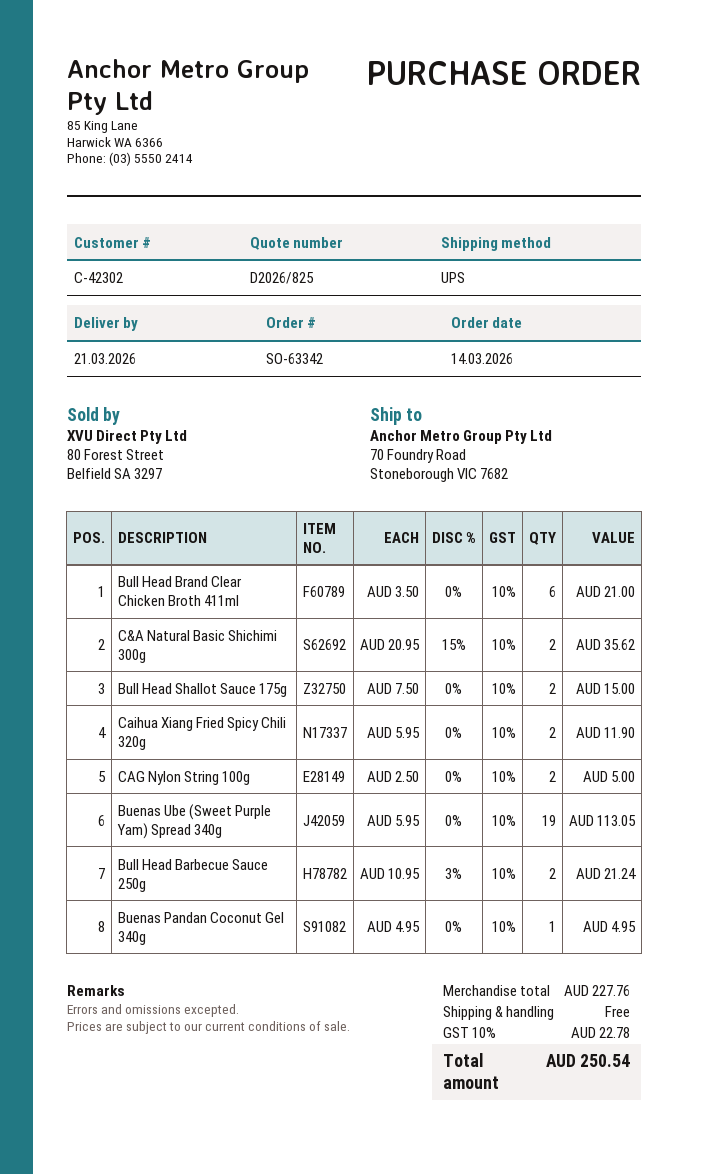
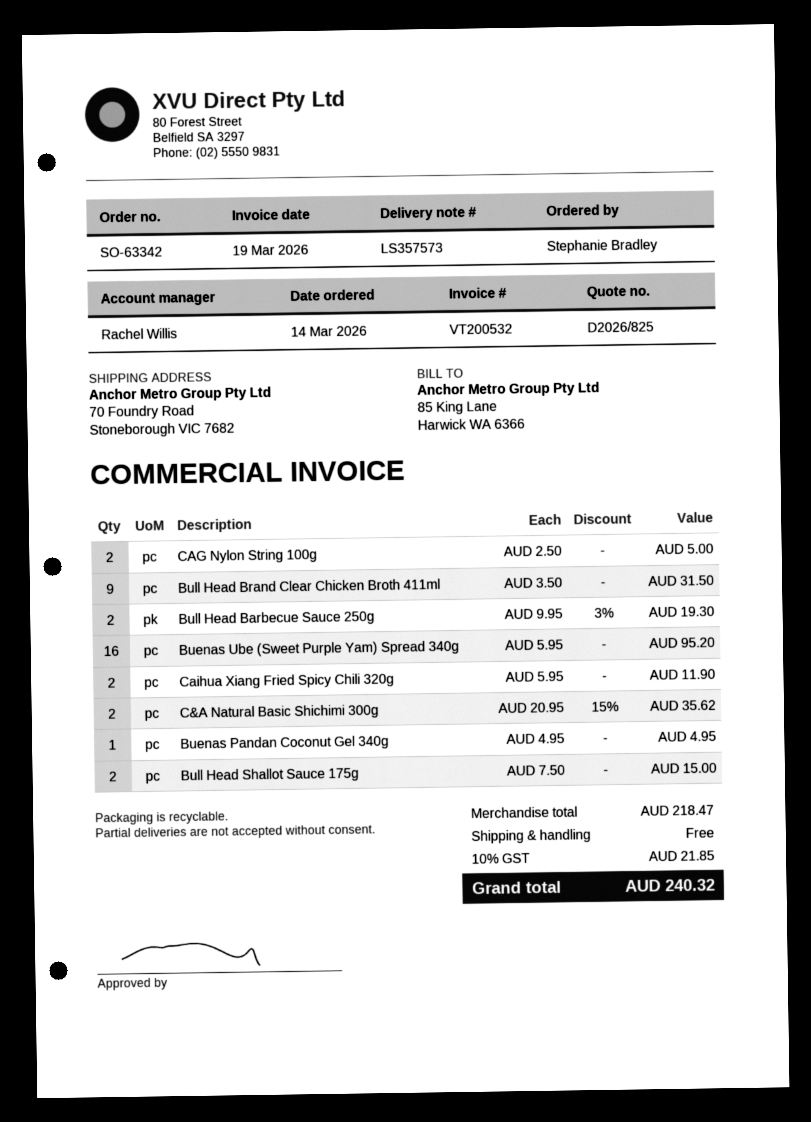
Bull Head Brand Clear Chicken Broth 411ml: 6 x 3.50 = 21.00 -> 9 x 3.50 = 31.50
Buenas Ube (Sweet Purple Yam) Spread 340g: 19 x 5.95 = 113.05 -> 16 x 5.95 = 95.20
Bull Head Barbecue Sauce 250g: 2 x 10.95 - 3% = 21.24 -> 2 x 9.95 - 3% = 19.30
subtotal: 227.76 -> 218.47
tax: 10% = 22.78 -> 10% = 21.85
total: 250.54 -> 240.32

